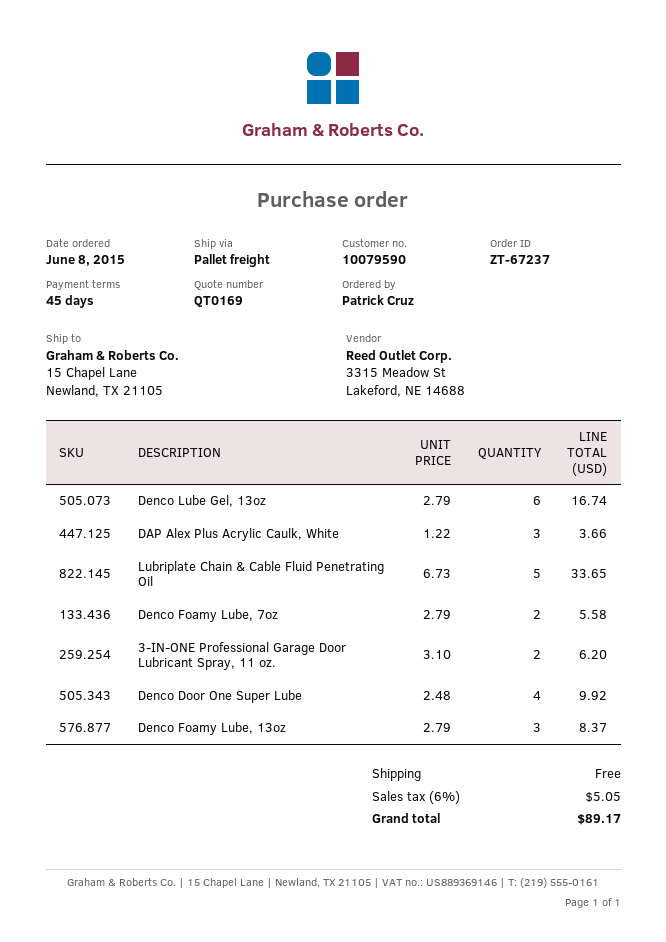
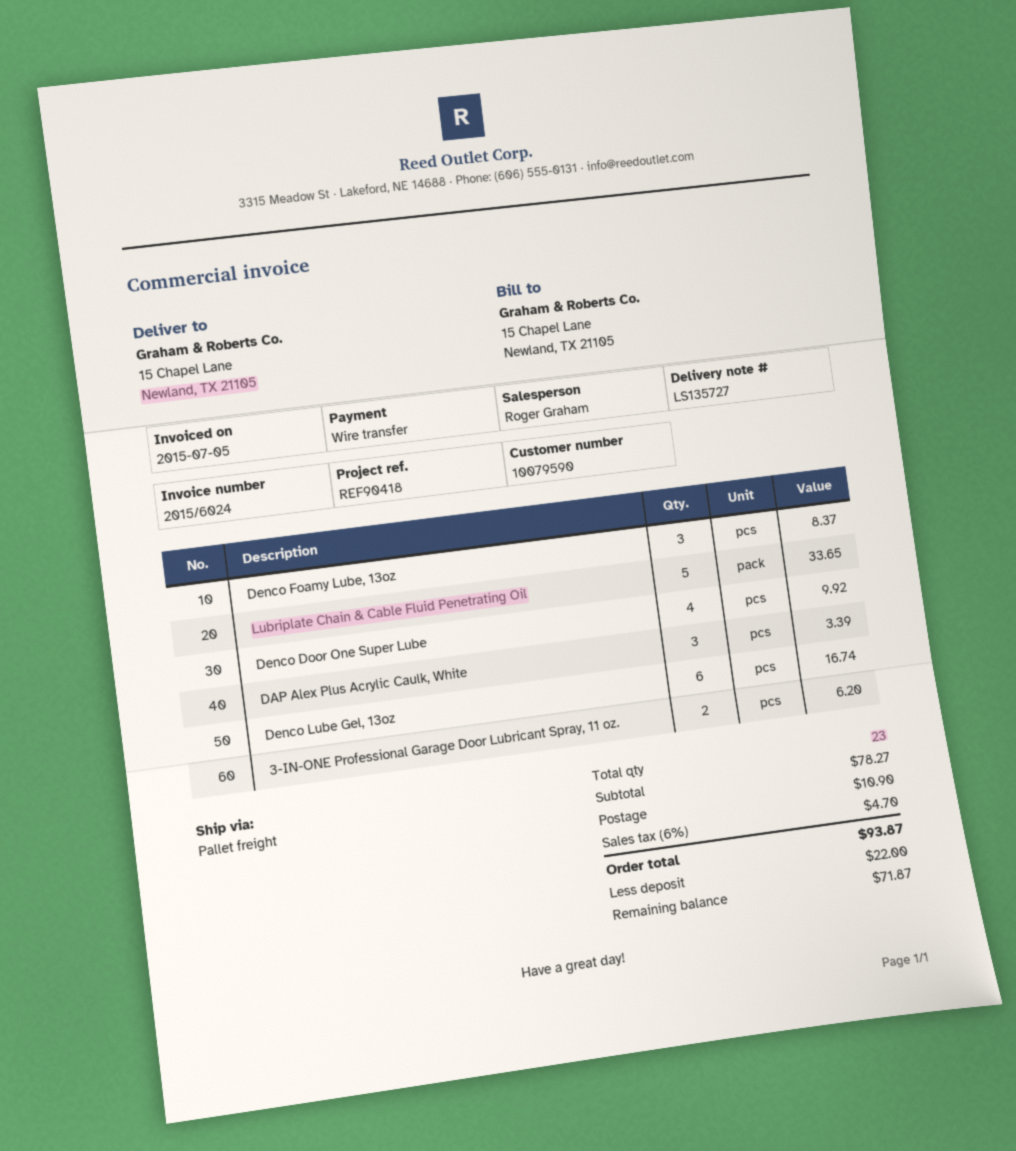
DAP Alex Plus Acrylic Caulk, White: 3 for 3.66 -> 3 for 3.39
Denco Foamy Lube, 7oz: 2 for 5.58 -> none
shipping: 0.00 -> 10.90
tax: 6% = 5.05 -> 6% = 4.70
total: 89.17 -> 93.87

